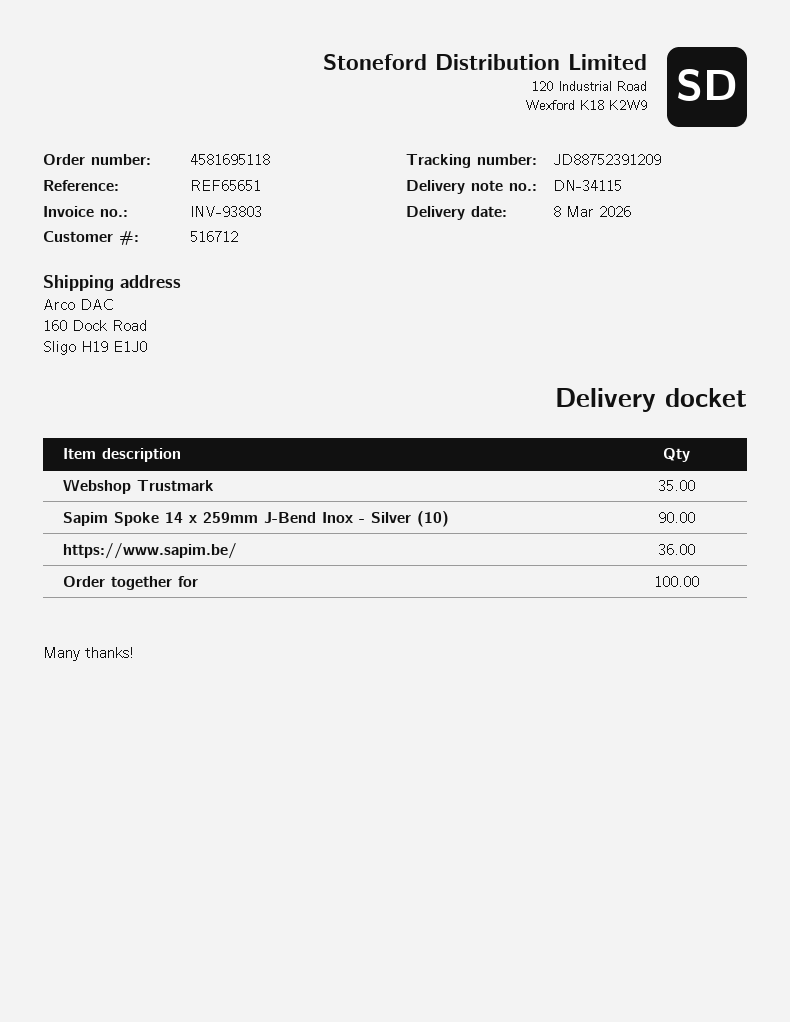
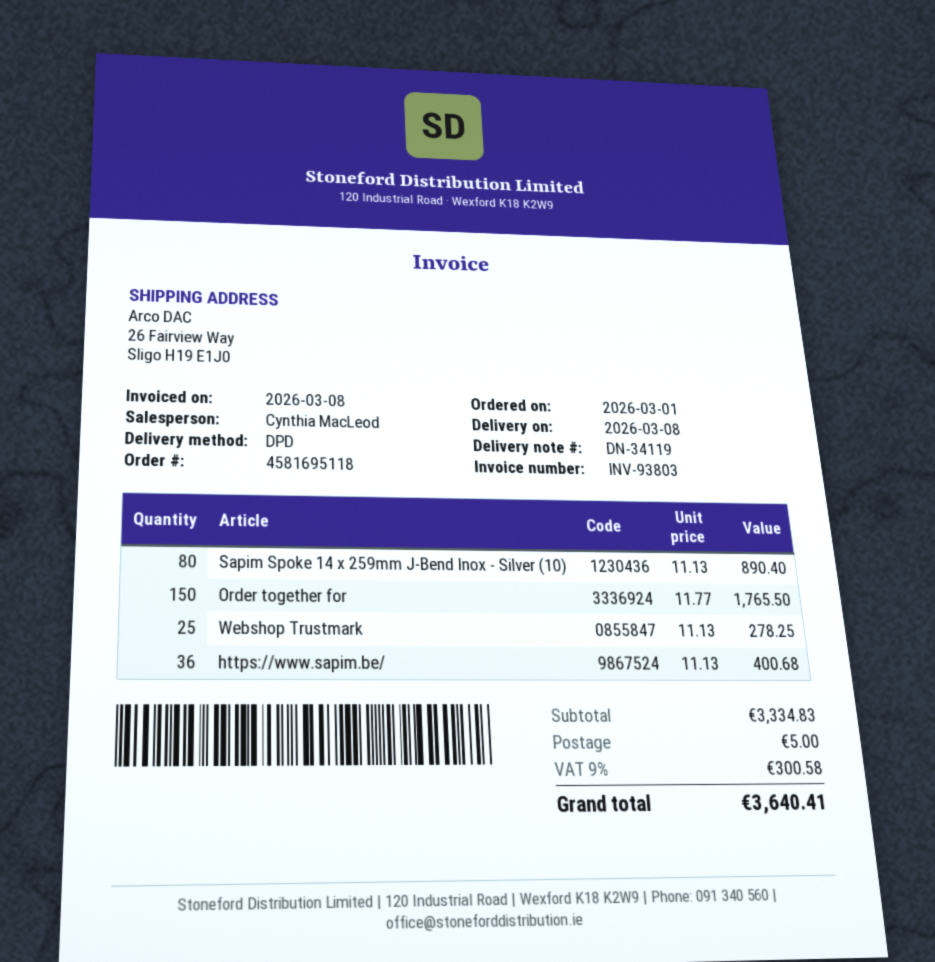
delivery note number: DN-34115 -> DN-34119
ship to: 160 Dock Road, Sligo H19 E1J0 -> 26 Fairview Way, Sligo H19 E1J0
Webshop Trustmark: 35 -> 25
Sapim Spoke 14 x 259mm J-Bend Inox - Silver (10): 90 -> 80
Order together for: 100 -> 150

